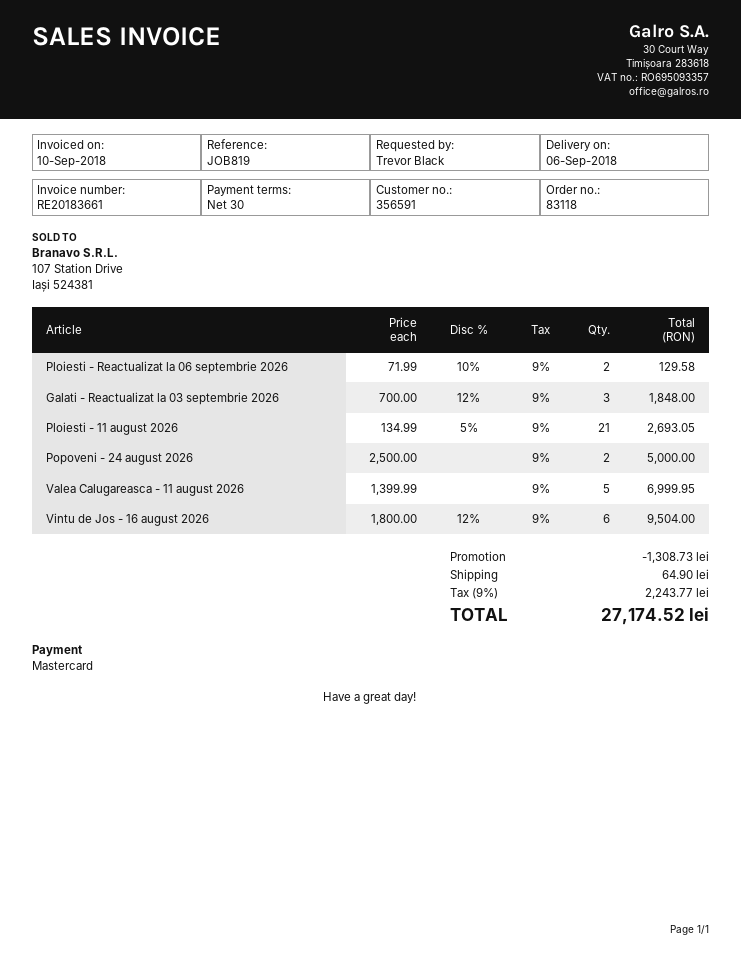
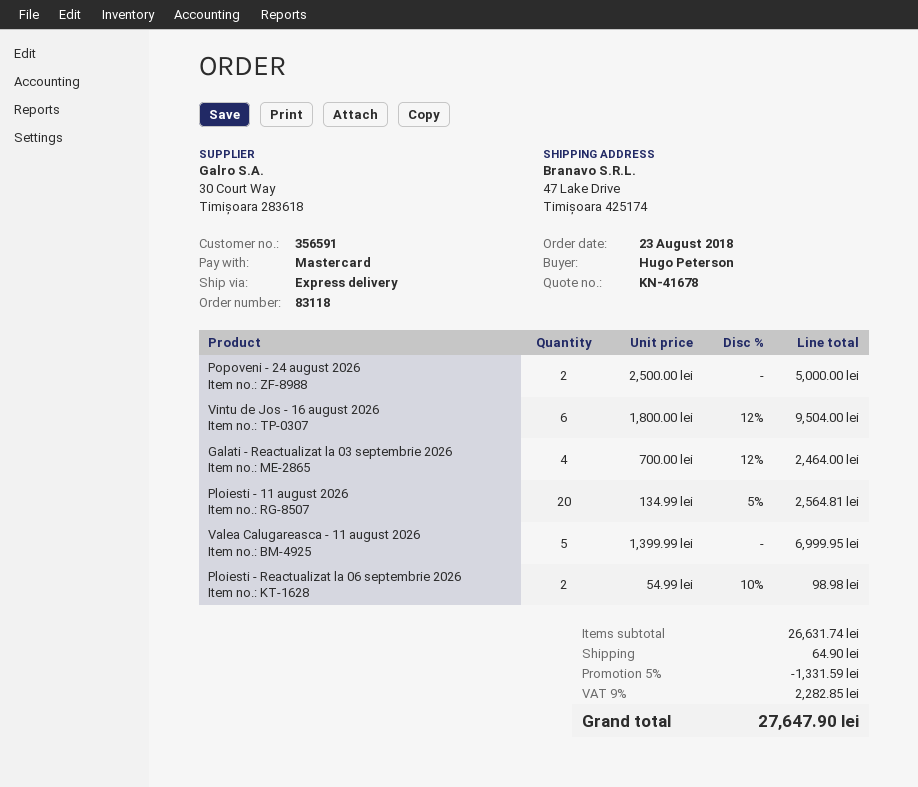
ordered by: Trevor Black -> Hugo Peterson
Ploiesti - Reactualizat la 06 septembrie 2026: 2 x 71.99 - 10% = 129.58 -> 2 x 54.99 - 10% = 98.98
Galati - Reactualizat la 03 septembrie 2026: 3 x 700.00 - 12% = 1848.00 -> 4 x 700.00 - 12% = 2464.00
Ploiesti - 11 august 2026: 21 x 134.99 - 5% = 2693.05 -> 20 x 134.99 - 5% = 2564.81
discount: 1308.73 -> 1331.59
tax: 9% = 2243.77 -> 9% = 2282.85
total: 27174.52 -> 27647.90

